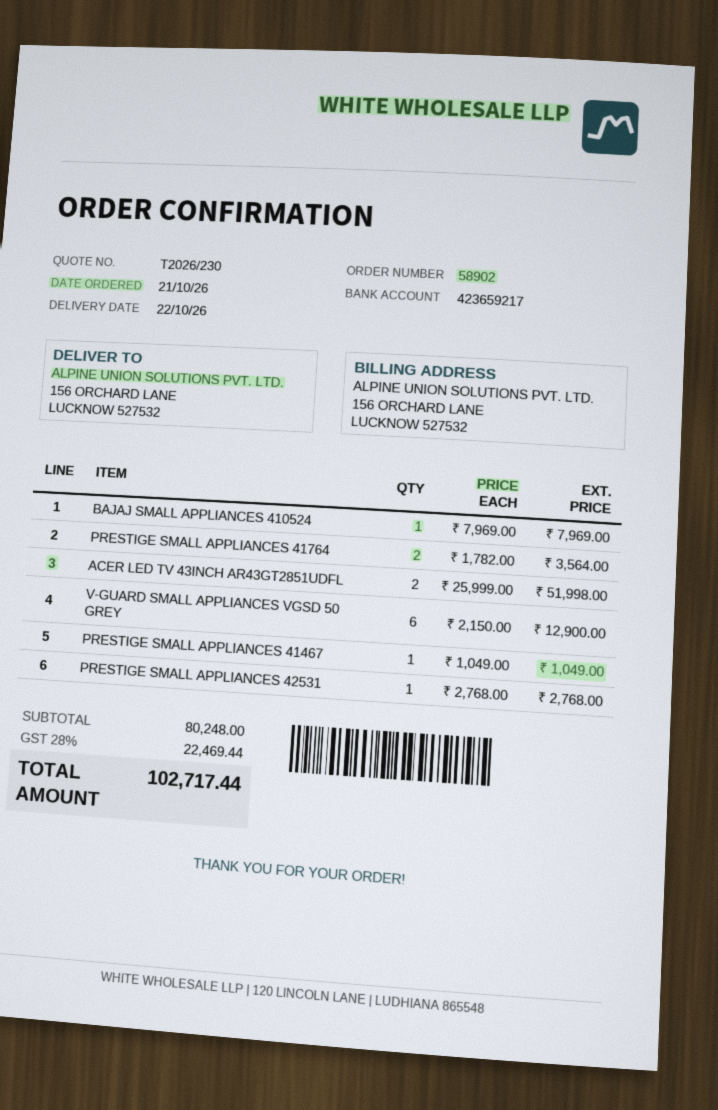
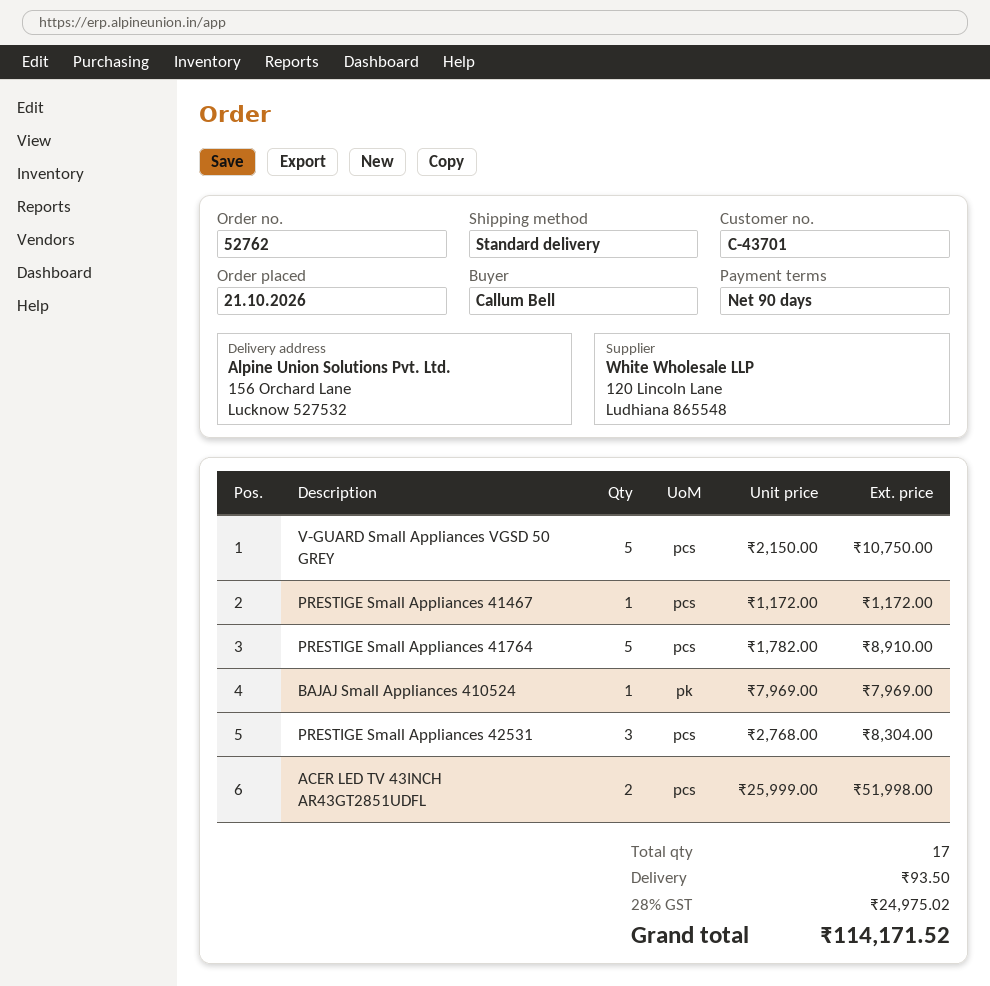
order number: 58902 -> 52762
PRESTIGE SMALL APPLIANCES 41764: 2 x 1782.00 = 3564.00 -> 5 x 1782.00 = 8910.00
V-GUARD SMALL APPLIANCES VGSD 50 GREY: 6 x 2150.00 = 12900.00 -> 5 x 2150.00 = 10750.00
PRESTIGE SMALL APPLIANCES 41467: 1 x 1049.00 = 1049.00 -> 1 x 1172.00 = 1172.00
PRESTIGE SMALL APPLIANCES 42531: 1 x 2768.00 = 2768.00 -> 3 x 2768.00 = 8304.00
shipping: none -> 93.50
tax: 28% = 22469.44 -> 28% = 24975.02
total: 102717.44 -> 114171.52

